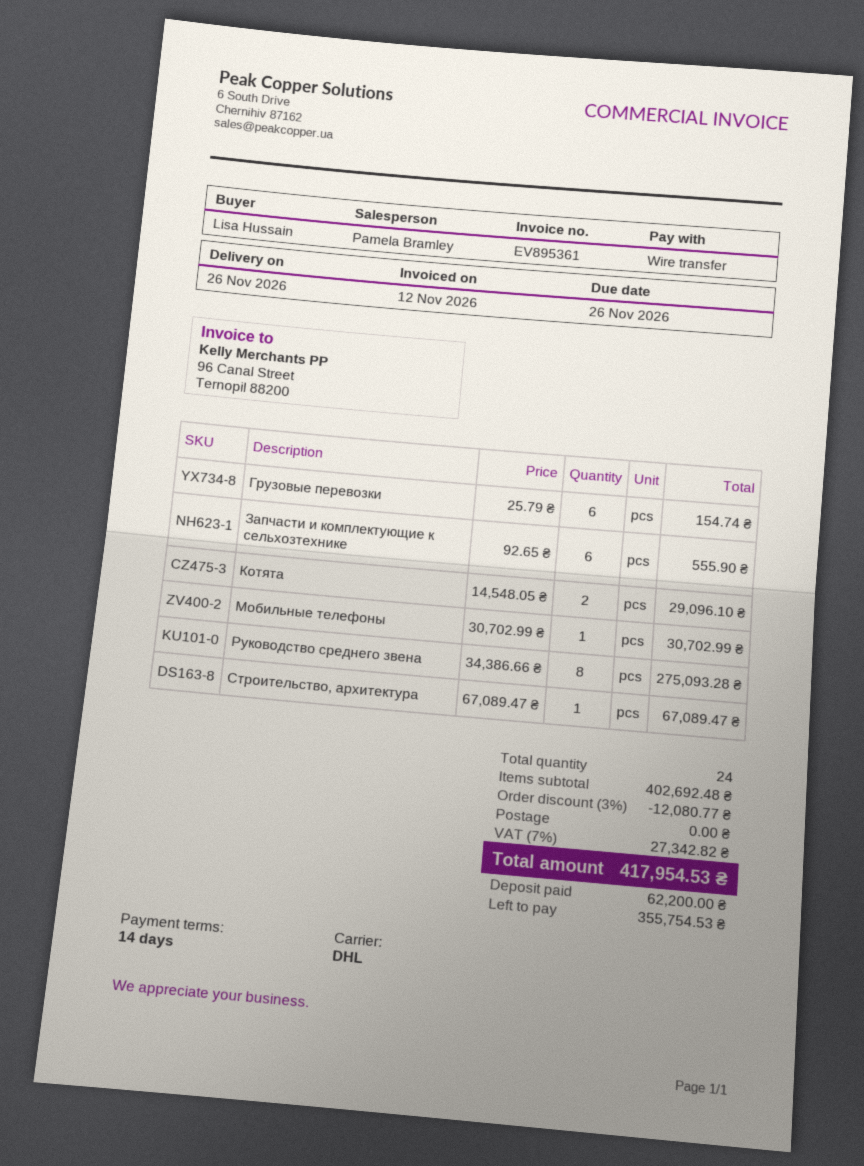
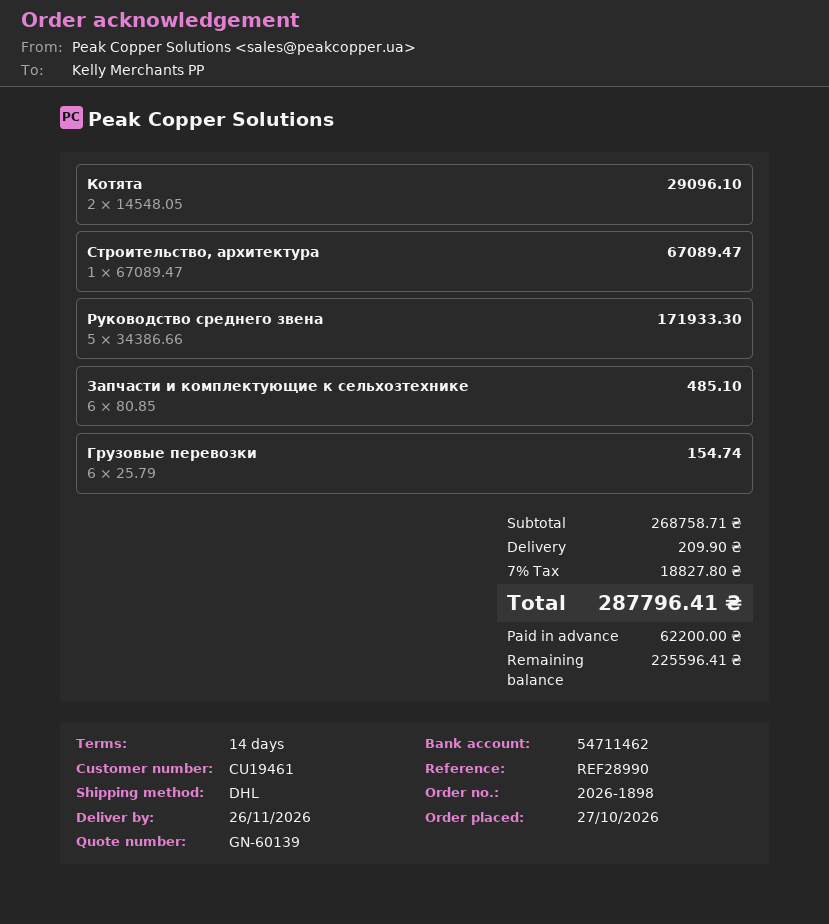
Запчасти и комплектующие к сельхозтехнике: 6 x 92.65 = 555.90 -> 6 x 80.85 = 485.10
Мобильные телефоны: 1 x 30702.99 = 30702.99 -> none
Руководство среднего звена: 8 x 34386.66 = 275093.28 -> 5 x 34386.66 = 171933.30
subtotal: 402692.48 -> 268758.71
discount: 3% = 12080.77 -> none
shipping: 0.00 -> 209.90
tax: 7% = 27342.82 -> 7% = 18827.80
total: 417954.53 -> 287796.41
balance: 355754.53 -> 225596.41

